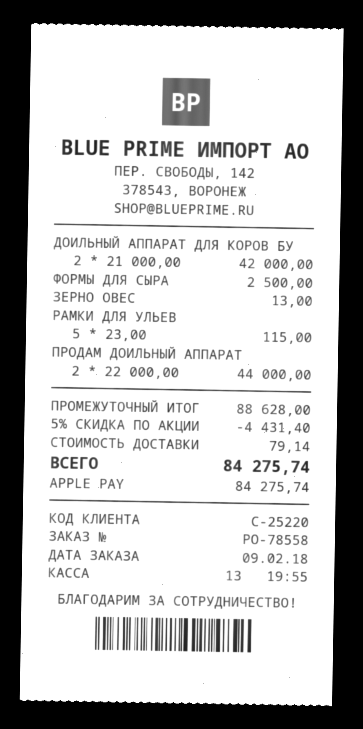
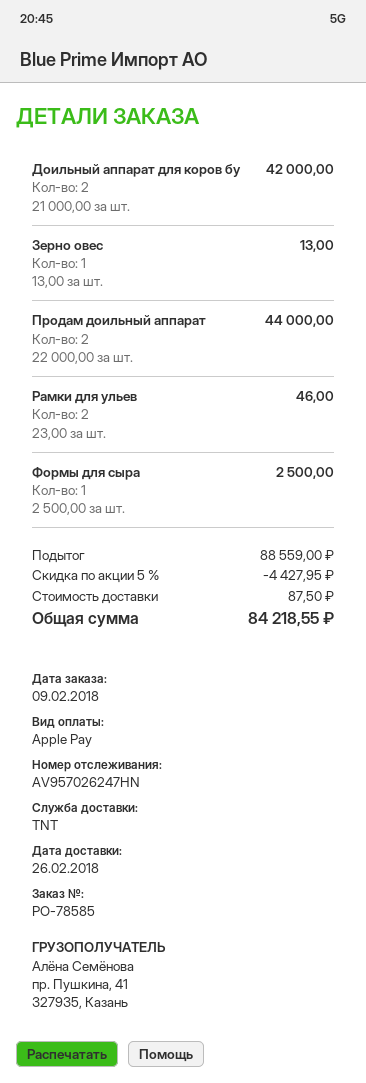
order number: PO-78558 -> PO-78585
РАМКИ ДЛЯ УЛЬЕВ: 5 x 23.00 = 115.00 -> 2 x 23.00 = 46.00
subtotal: 88628.00 -> 88559.00
discount: 5% = 4431.40 -> 5% = 4427.95
shipping: 79.14 -> 87.50
total: 84275.74 -> 84218.55

